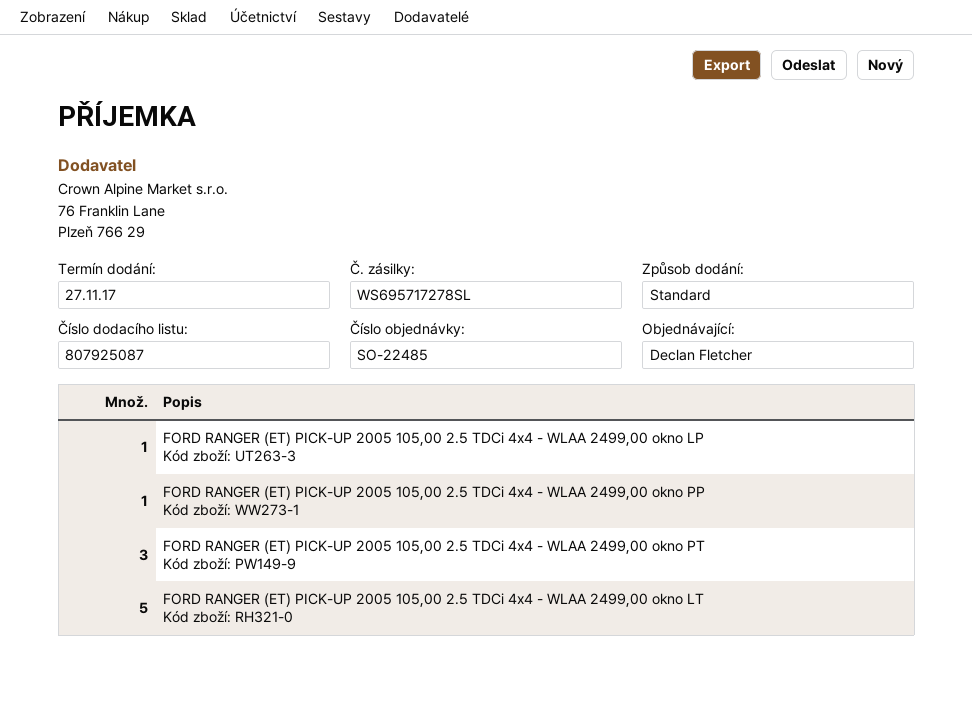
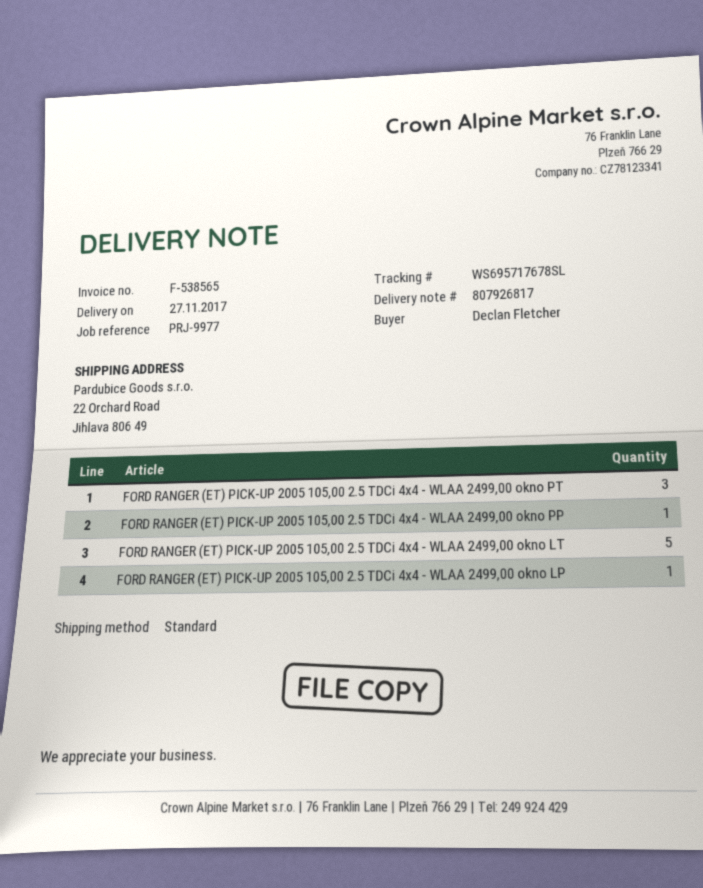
delivery note number: 807925087 -> 807926817
tracking number: WS695717278SL -> WS695717678SL

